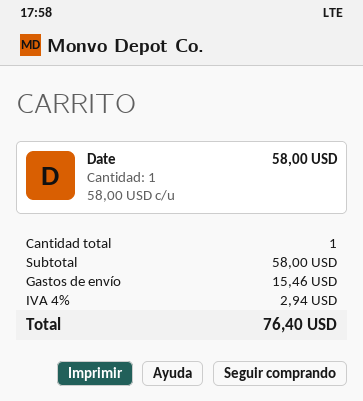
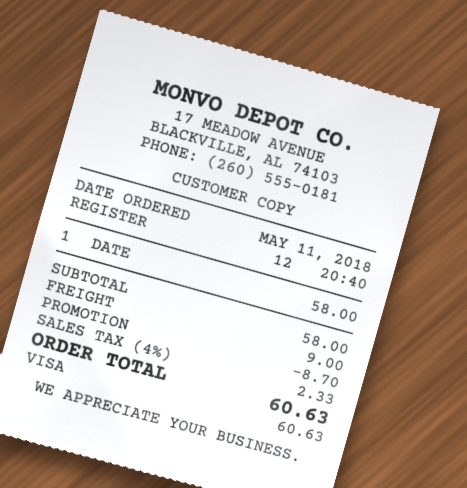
discount: none -> 8.70
shipping: 15.46 -> 9.00
tax: 4% = 2.94 -> 4% = 2.33
total: 76.40 -> 60.63

